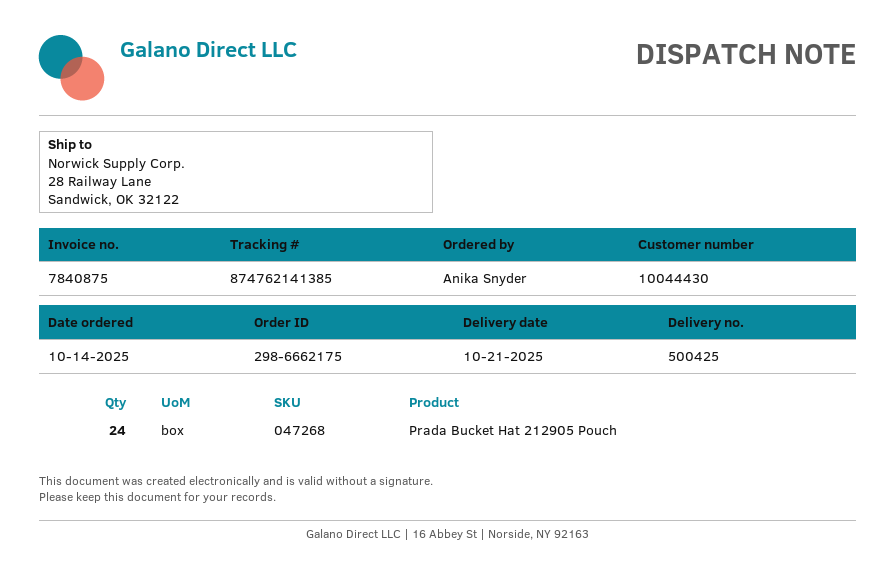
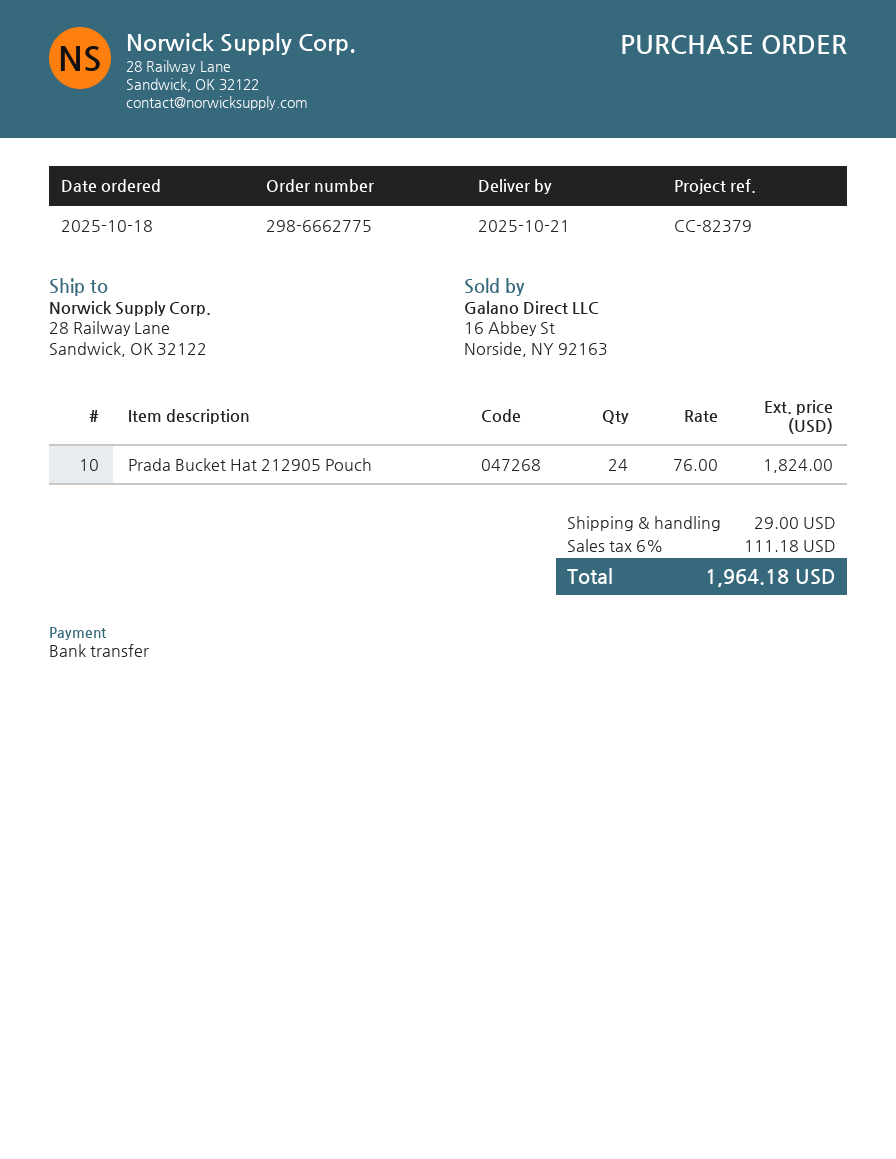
order number: 298-6662175 -> 298-6662775
order date: 2025-10-14 -> 2025-10-18

